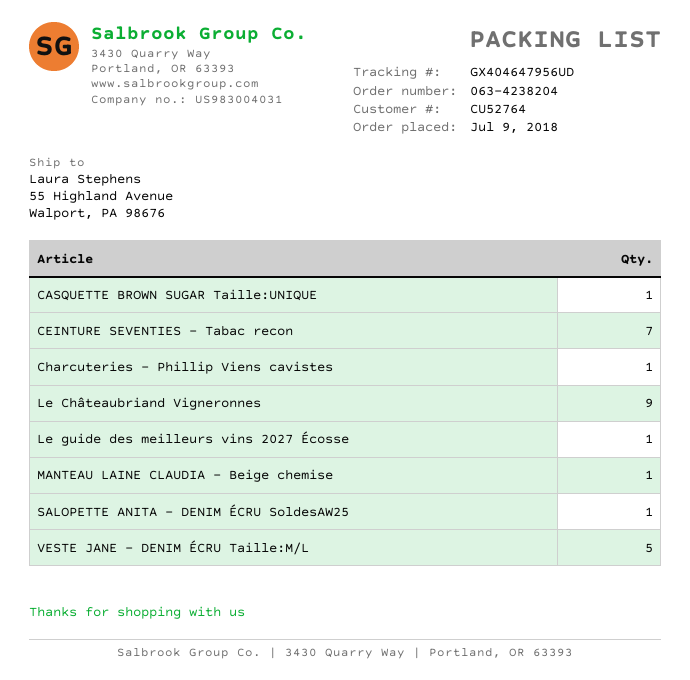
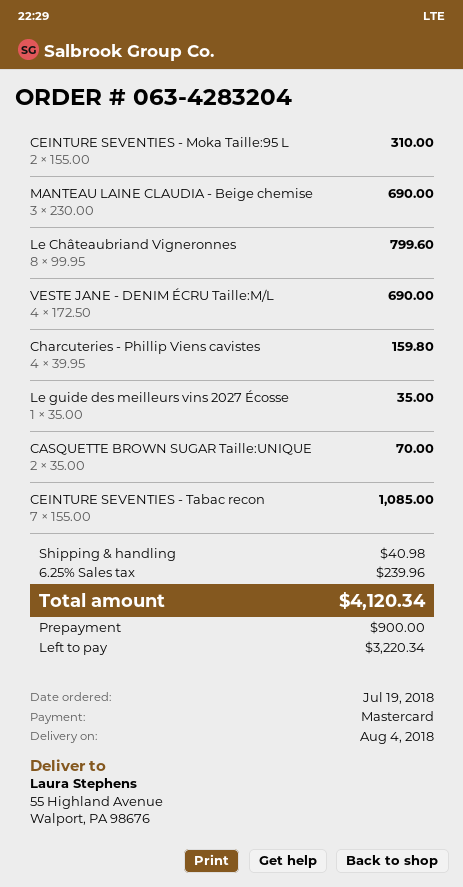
order number: 063-4238204 -> 063-4283204
order date: 2018-07-09 -> 2018-07-19
CASQUETTE BROWN SUGAR Taille:UNIQUE: 1 -> 2
Charcuteries - Phillip Viens cavistes: 1 -> 4
Le Châteaubriand Vigneronnes: 9 -> 8
MANTEAU LAINE CLAUDIA - Beige chemise: 1 -> 3
SALOPETTE ANITA - DENIM ÉCRU SoldesAW25: 1 -> none
VESTE JANE - DENIM ÉCRU Taille:M/L: 5 -> 4
CEINTURE SEVENTIES - Moka Taille:95 L: none -> 2

